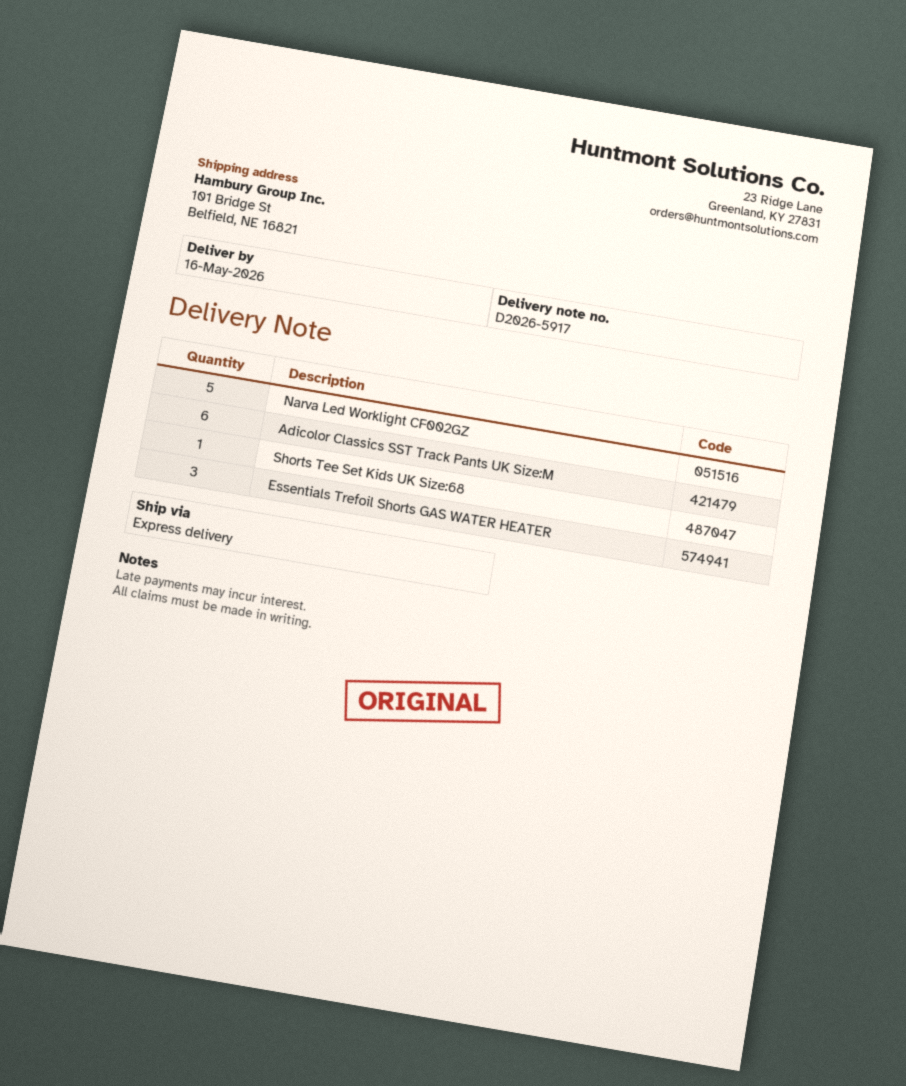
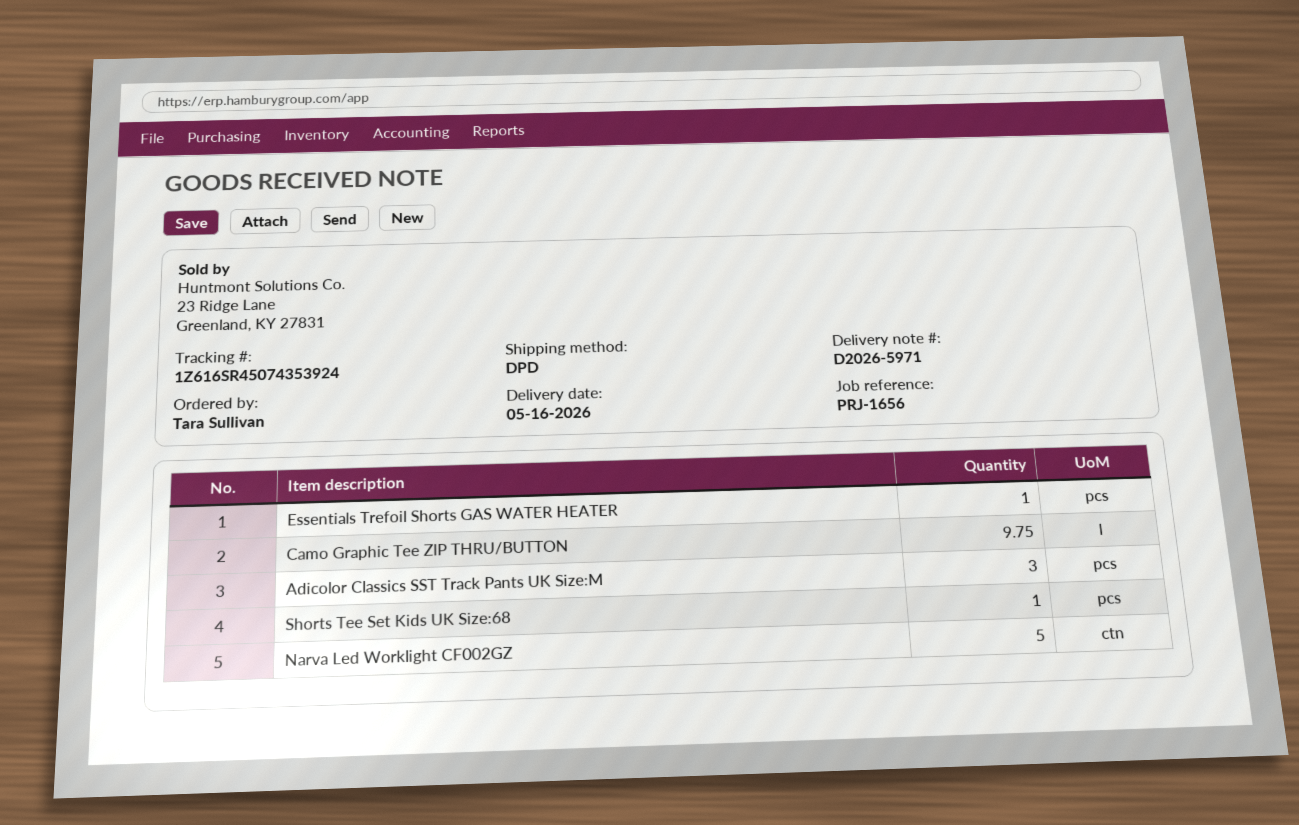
delivery note number: D2026-5917 -> D2026-5971
shipping method: express -> DPD
Adicolor Classics SST Track Pants UK Size:M: 6 -> 3
Essentials Trefoil Shorts GAS WATER HEATER: 3 -> 1
Camo Graphic Tee ZIP THRU/BUTTON: none -> 9.75

